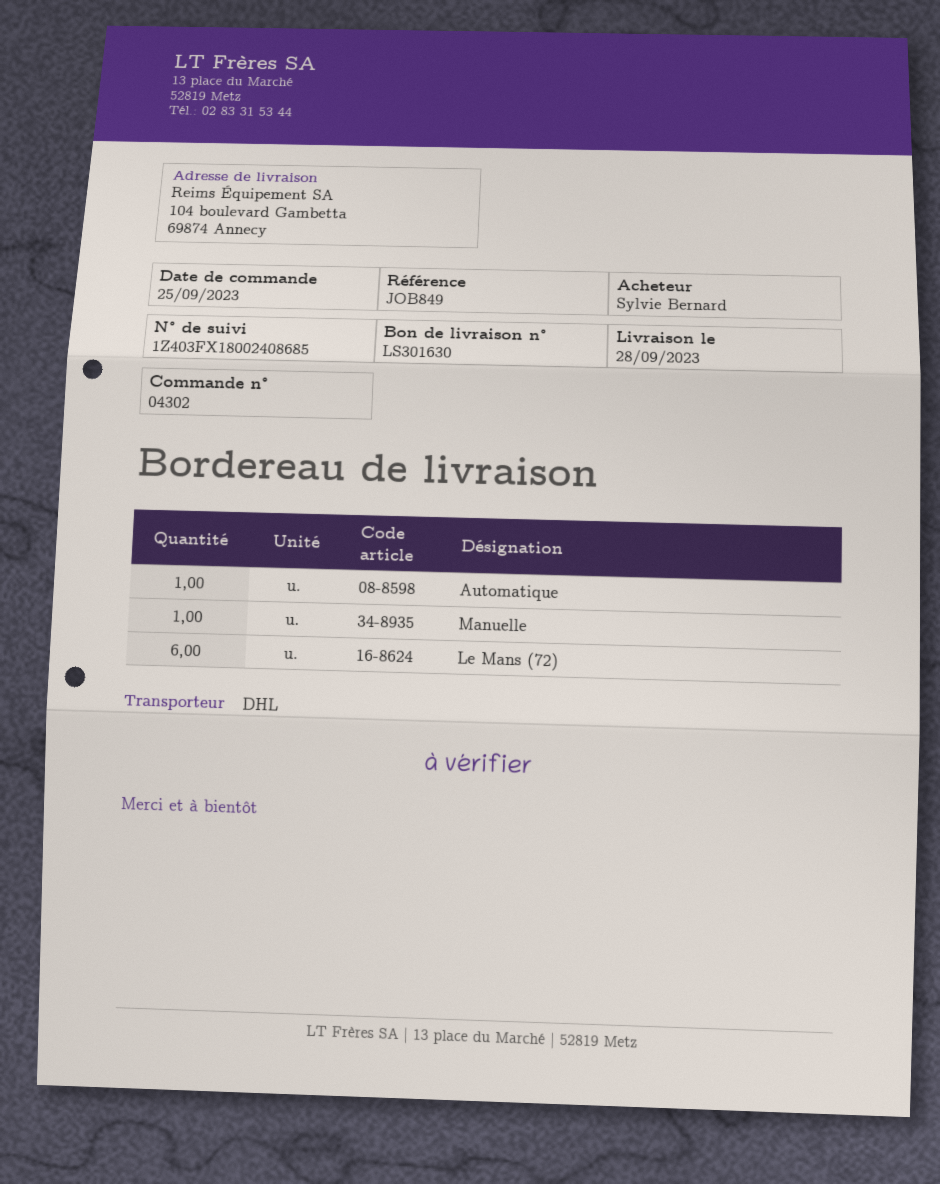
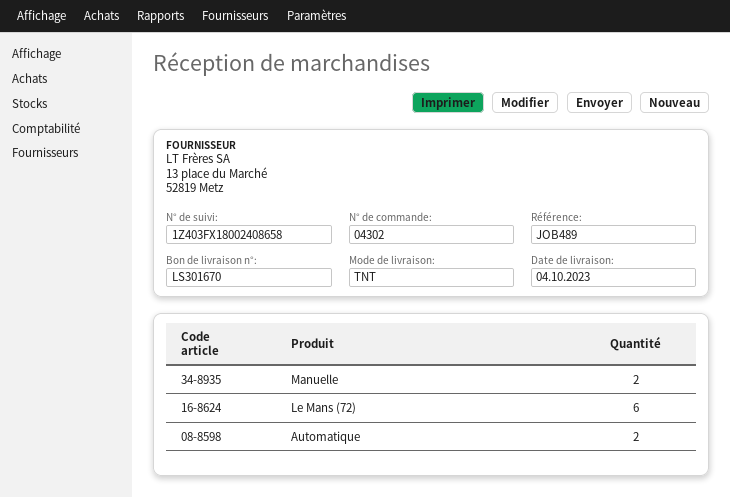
delivery note number: LS301630 -> LS301670
delivery date: 2023-09-28 -> 2023-10-04
reference: JOB849 -> JOB489
shipping method: DHL -> TNT
tracking number: 1Z403FX18002408685 -> 1Z403FX18002408658
Automatique: 1 -> 2
Manuelle: 1 -> 2

